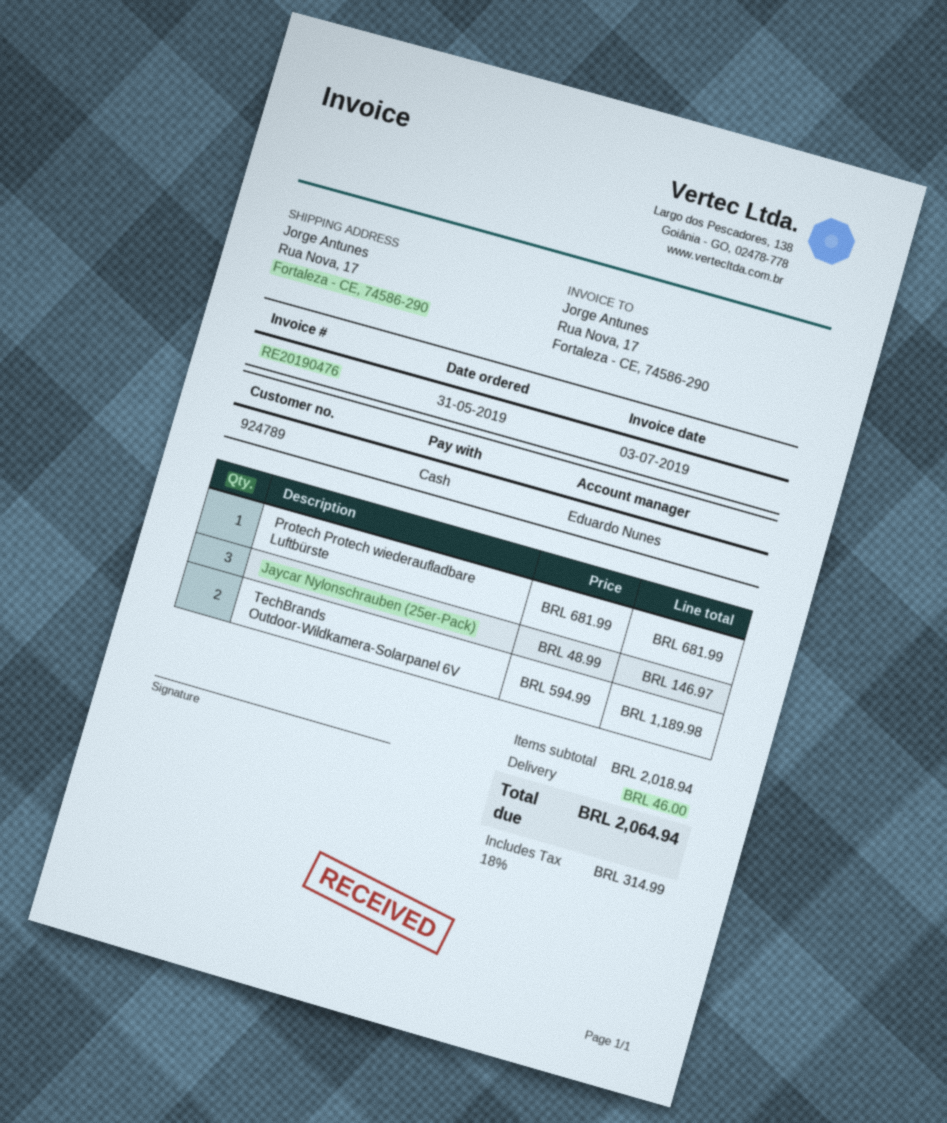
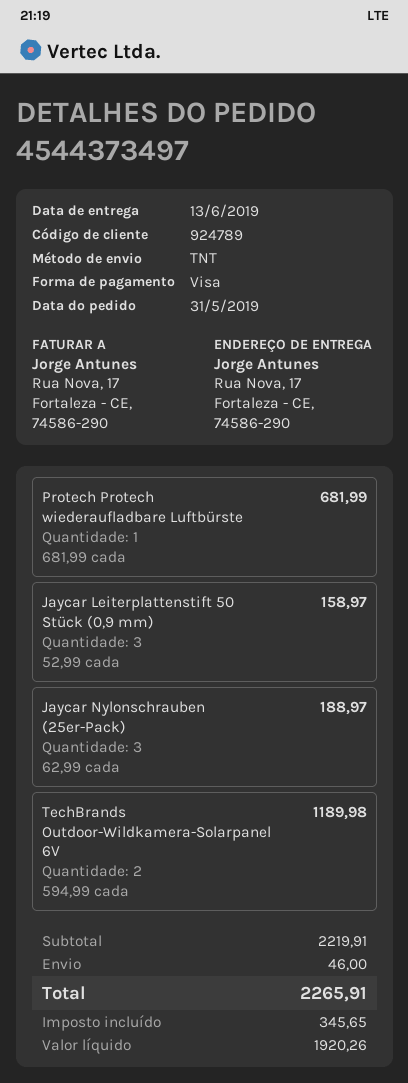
payment method: cash -> Visa
Jaycar Nylonschrauben (25er-Pack): 3 x 48.99 = 146.97 -> 3 x 62.99 = 188.97
Jaycar Leiterplattenstift 50 Stück (0,9 mm): none -> 3 x 52.99 = 158.97
subtotal: 2018.94 -> 2219.91
tax: 314.99 -> 345.65
total: 2064.94 -> 2265.91

